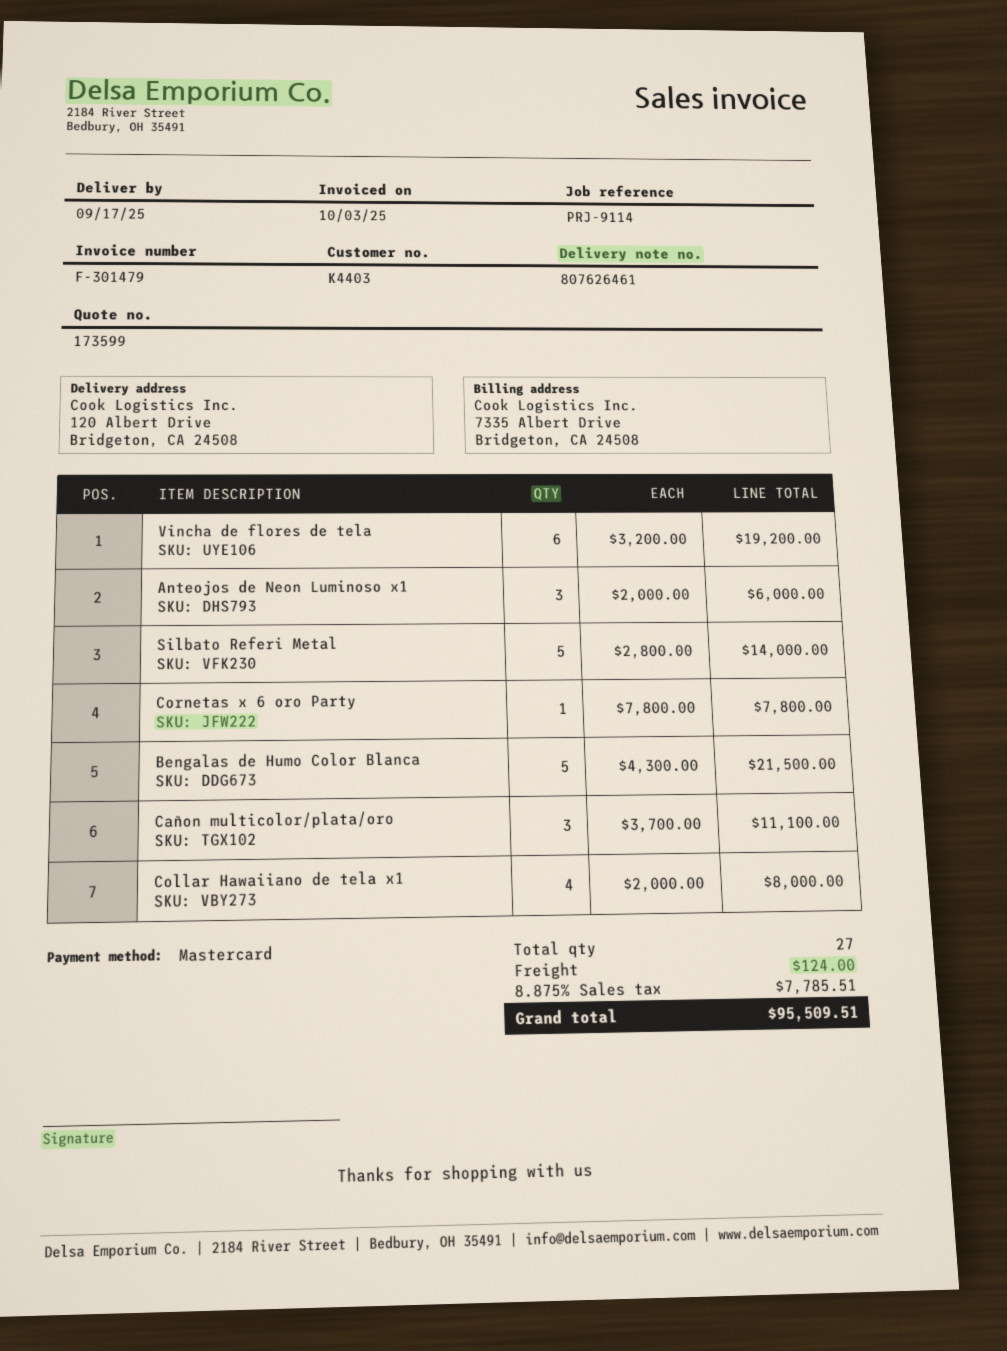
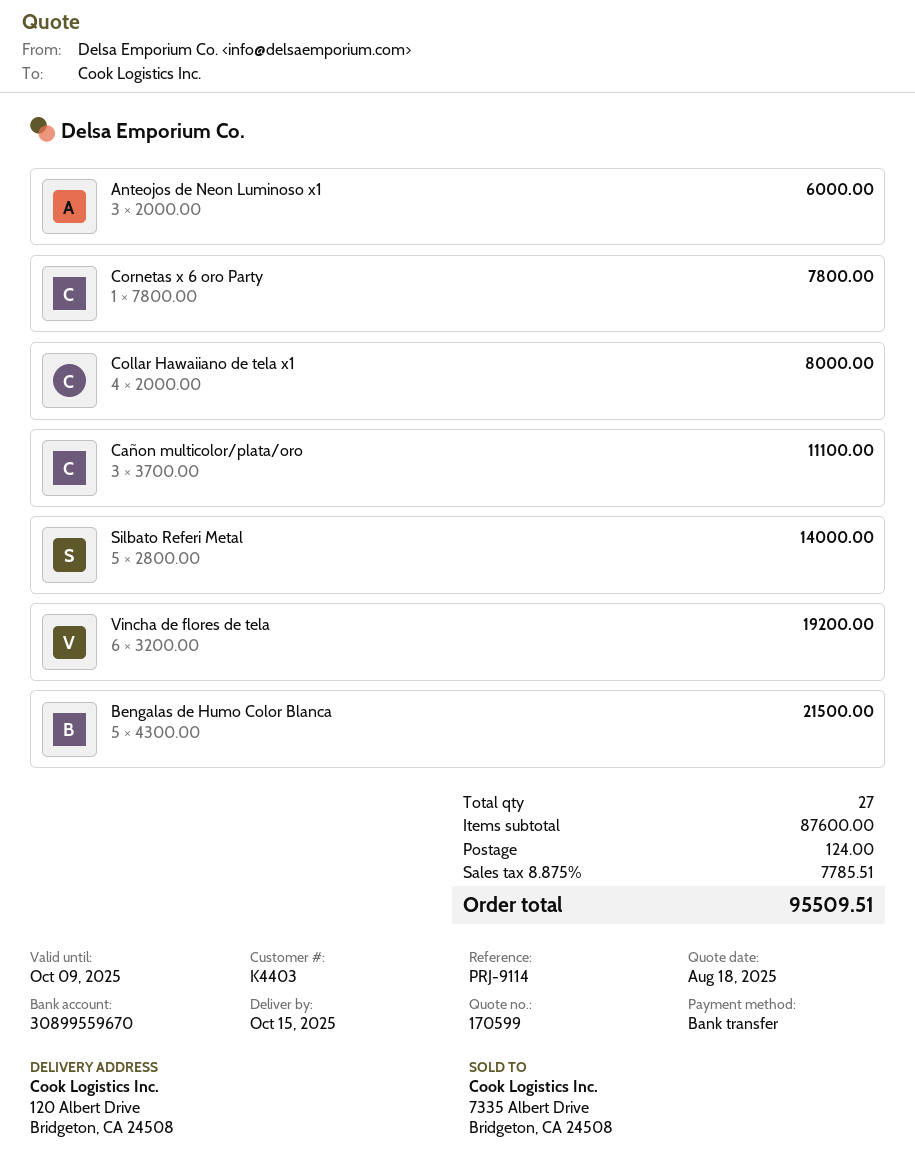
quote number: 173599 -> 170599
delivery date: 2025-09-17 -> 2025-10-15
payment method: Mastercard -> bank transfer

